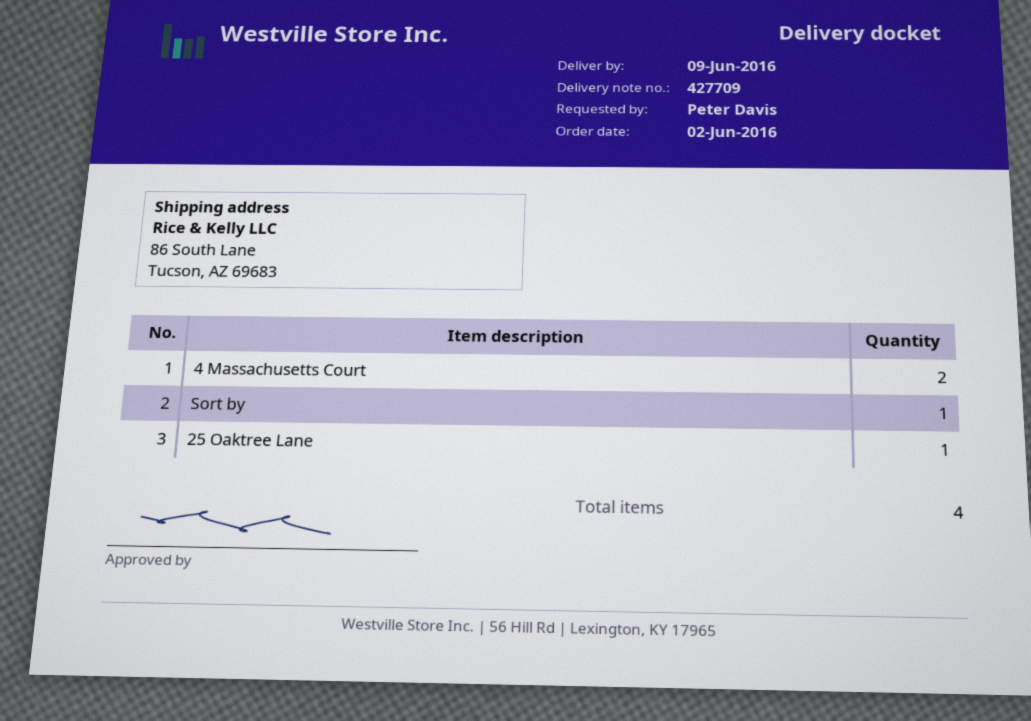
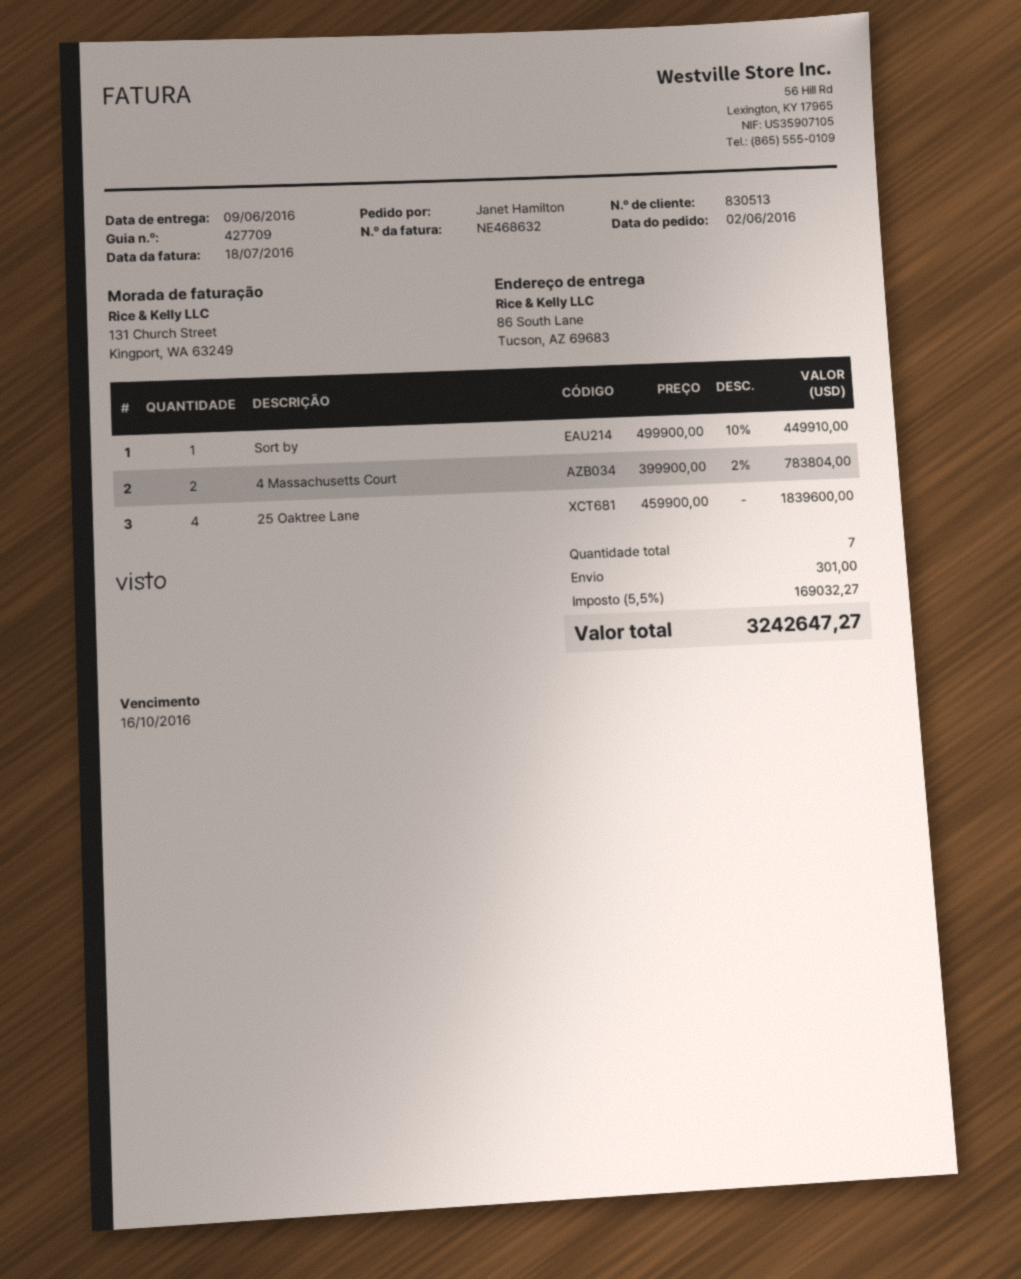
ordered by: Peter Davis -> Janet Hamilton
25 Oaktree Lane: 1 -> 4
total quantity: 4 -> 7

